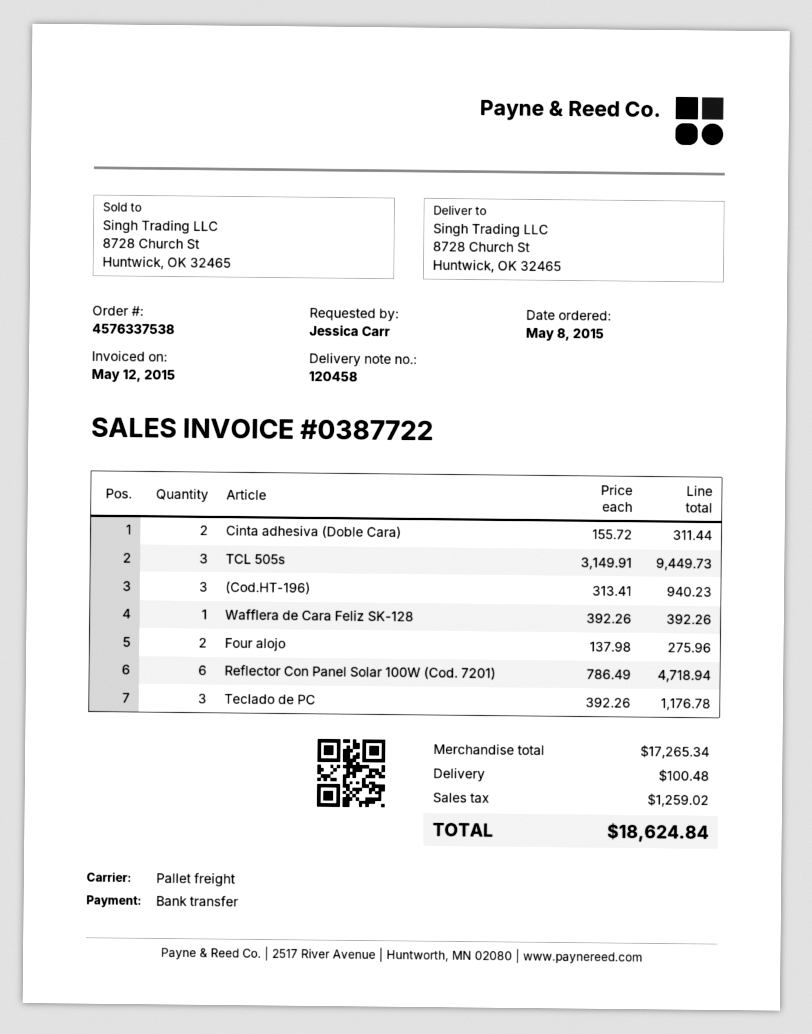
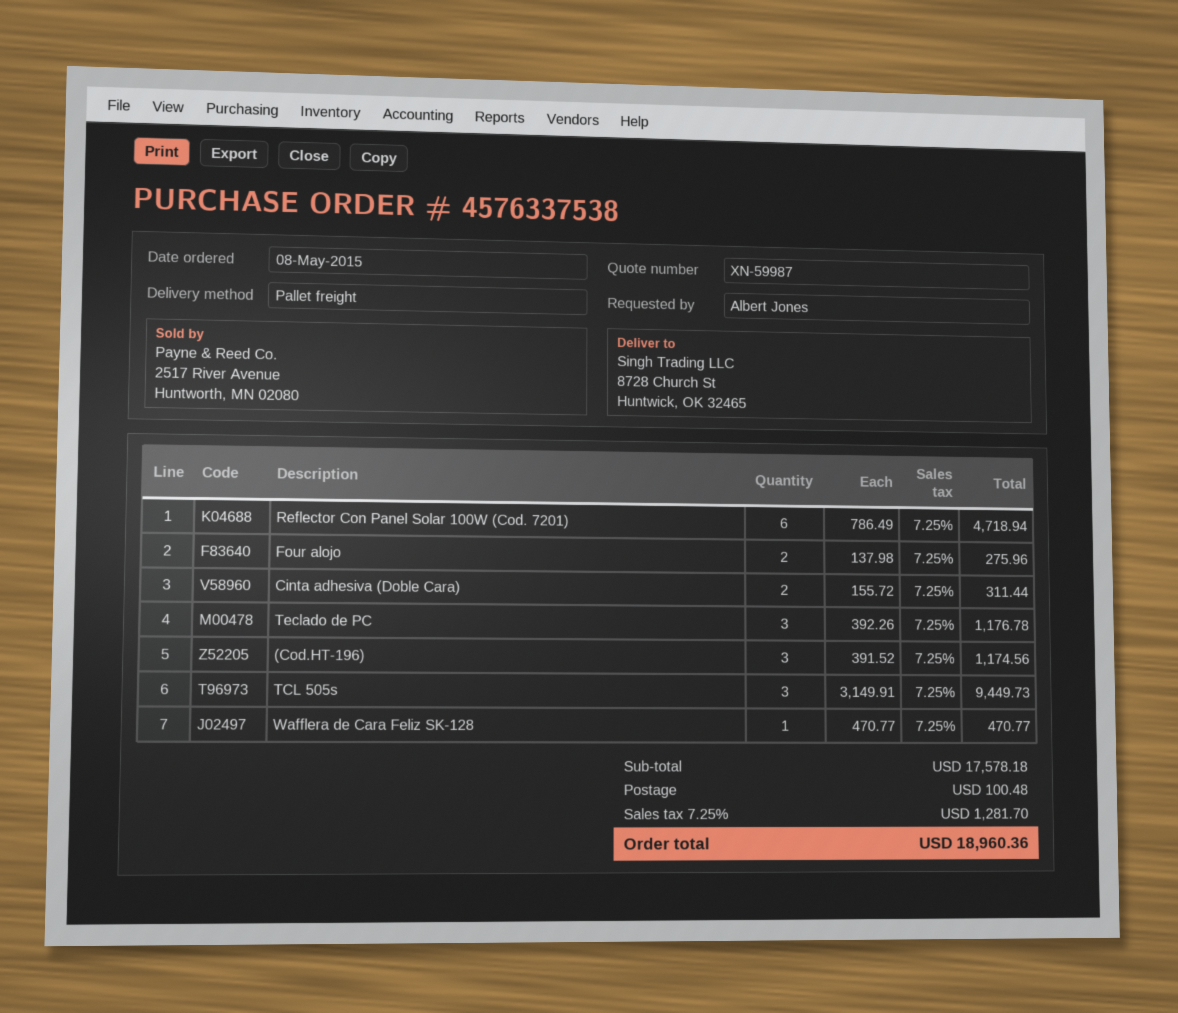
ordered by: Jessica Carr -> Albert Jones
(Cod.HT-196): 3 x 313.41 = 940.23 -> 3 x 391.52 = 1174.56
Wafflera de Cara Feliz SK-128: 1 x 392.26 = 392.26 -> 1 x 470.77 = 470.77
subtotal: 17265.34 -> 17578.18
tax: 1259.02 -> 1281.70
total: 18624.84 -> 18960.36

